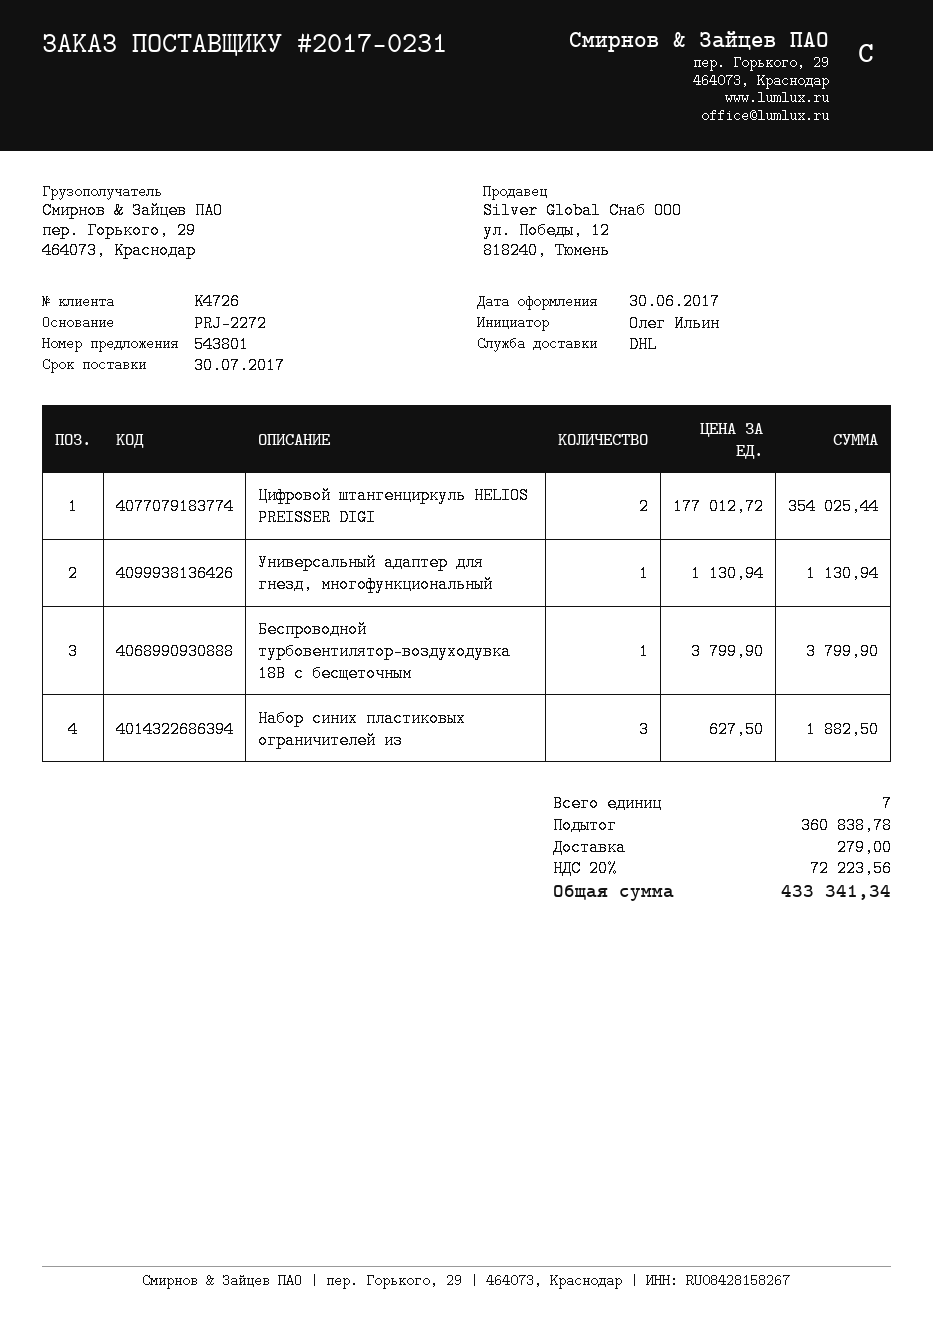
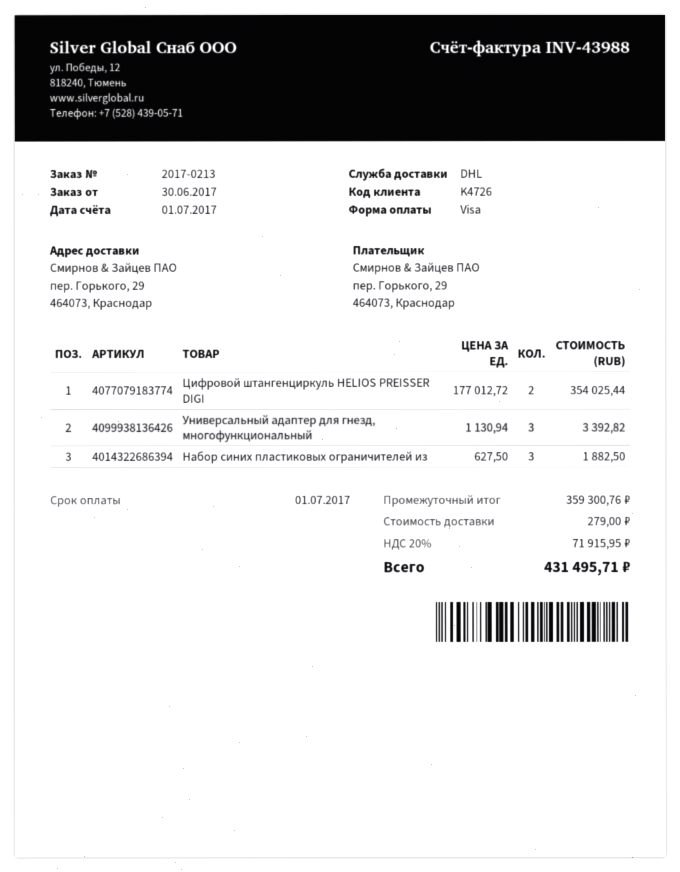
order number: 2017-0231 -> 2017-0213
Универсальный адаптер для гнезд, многофункциональный: 1 x 1130.94 = 1130.94 -> 3 x 1130.94 = 3392.82
Беспроводной турбовентилятор-воздуходувка 18В с бесщеточным: 1 x 3799.90 = 3799.90 -> none
subtotal: 360838.78 -> 359300.76
tax: 20% = 72223.56 -> 20% = 71915.95
total: 433341.34 -> 431495.71

